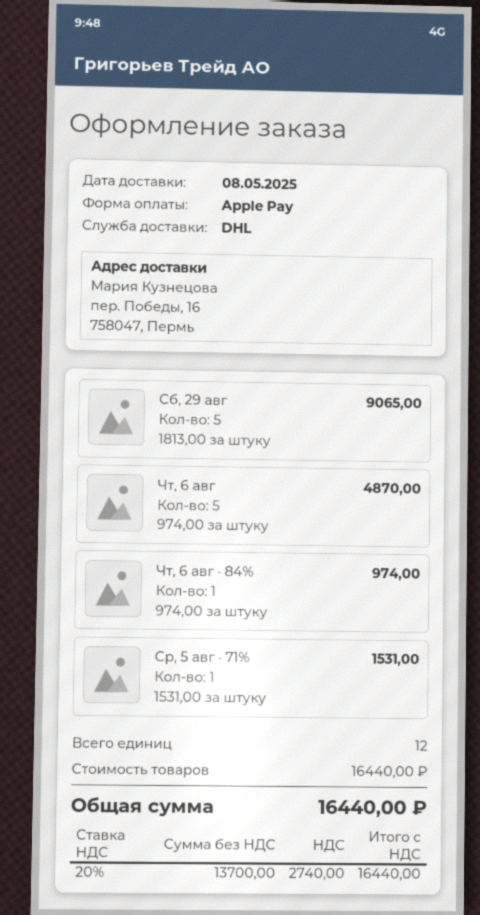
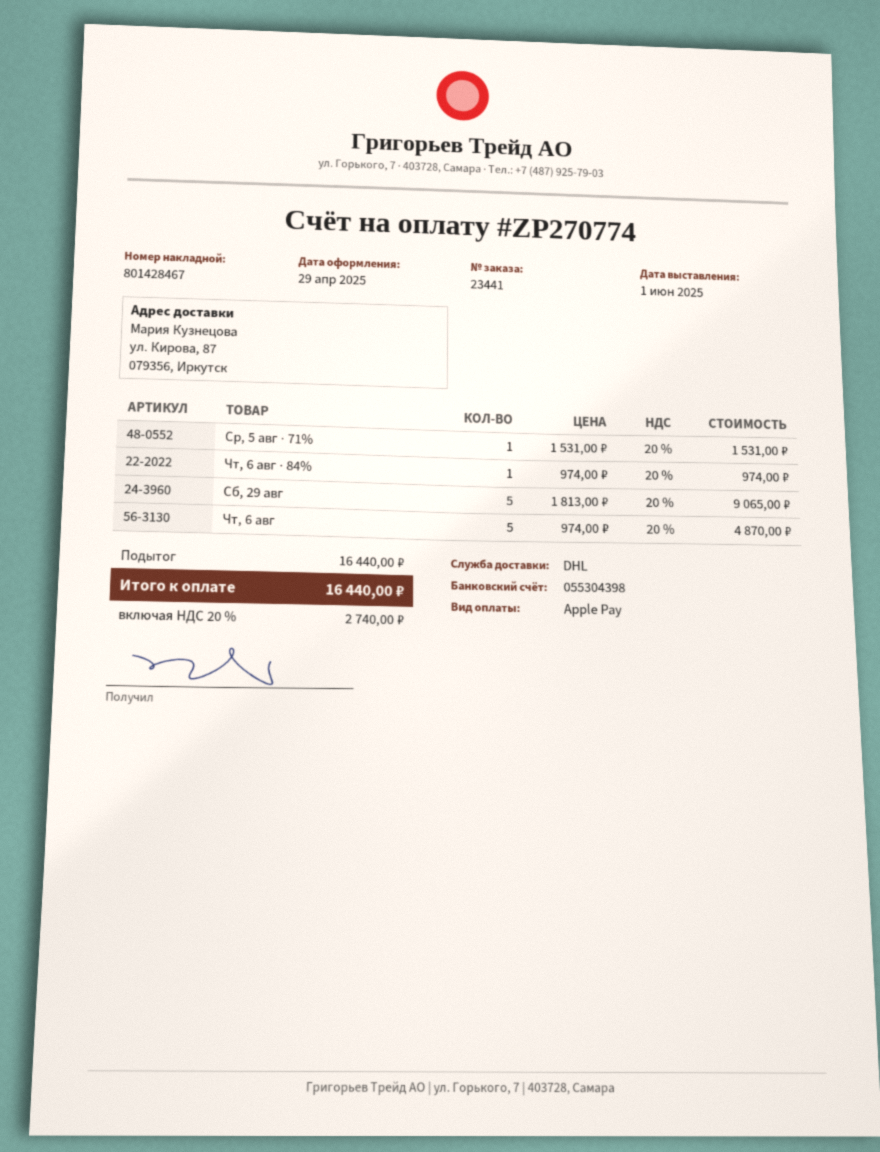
ship to: пер. Победы, 16, 758047, Пермь -> ул. Кирова, 87, 079356, Иркутск

